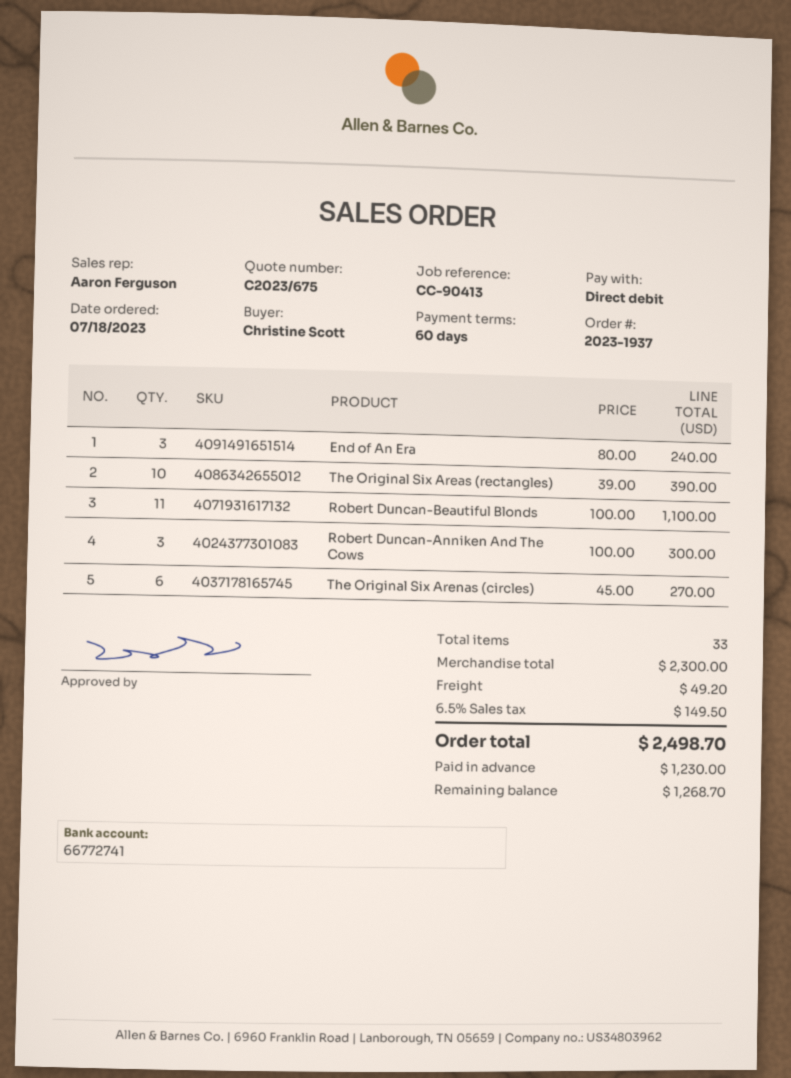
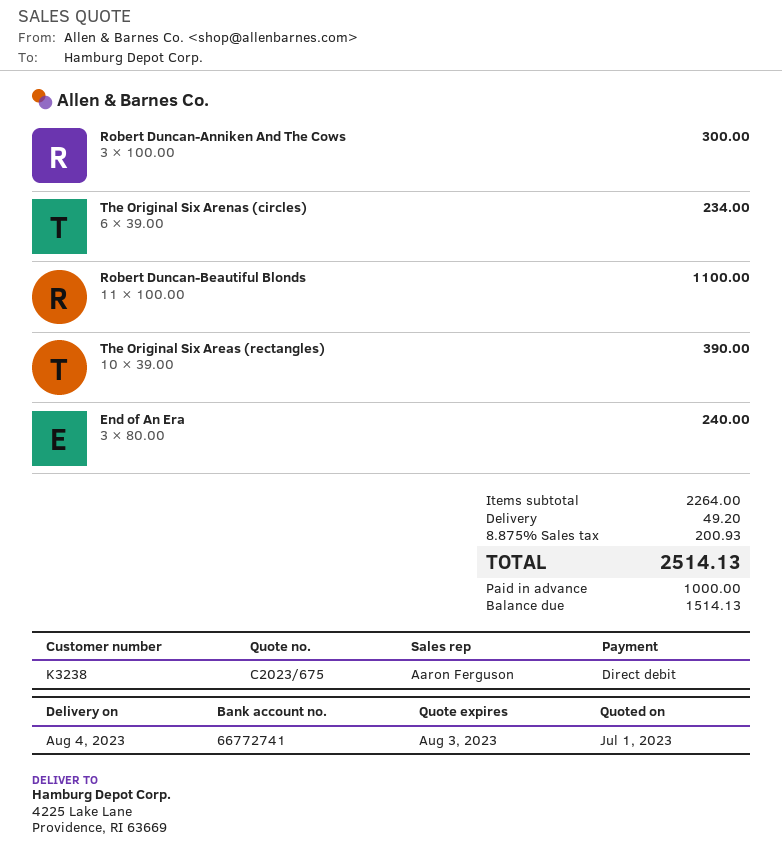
The Original Six Arenas (circles): 6 x 45.00 = 270.00 -> 6 x 39.00 = 234.00
subtotal: 2300.00 -> 2264.00
tax: 6.5% = 149.50 -> 8.875% = 200.93
total: 2498.70 -> 2514.13
deposit: 1230.00 -> 1000.00
balance: 1268.70 -> 1514.13

